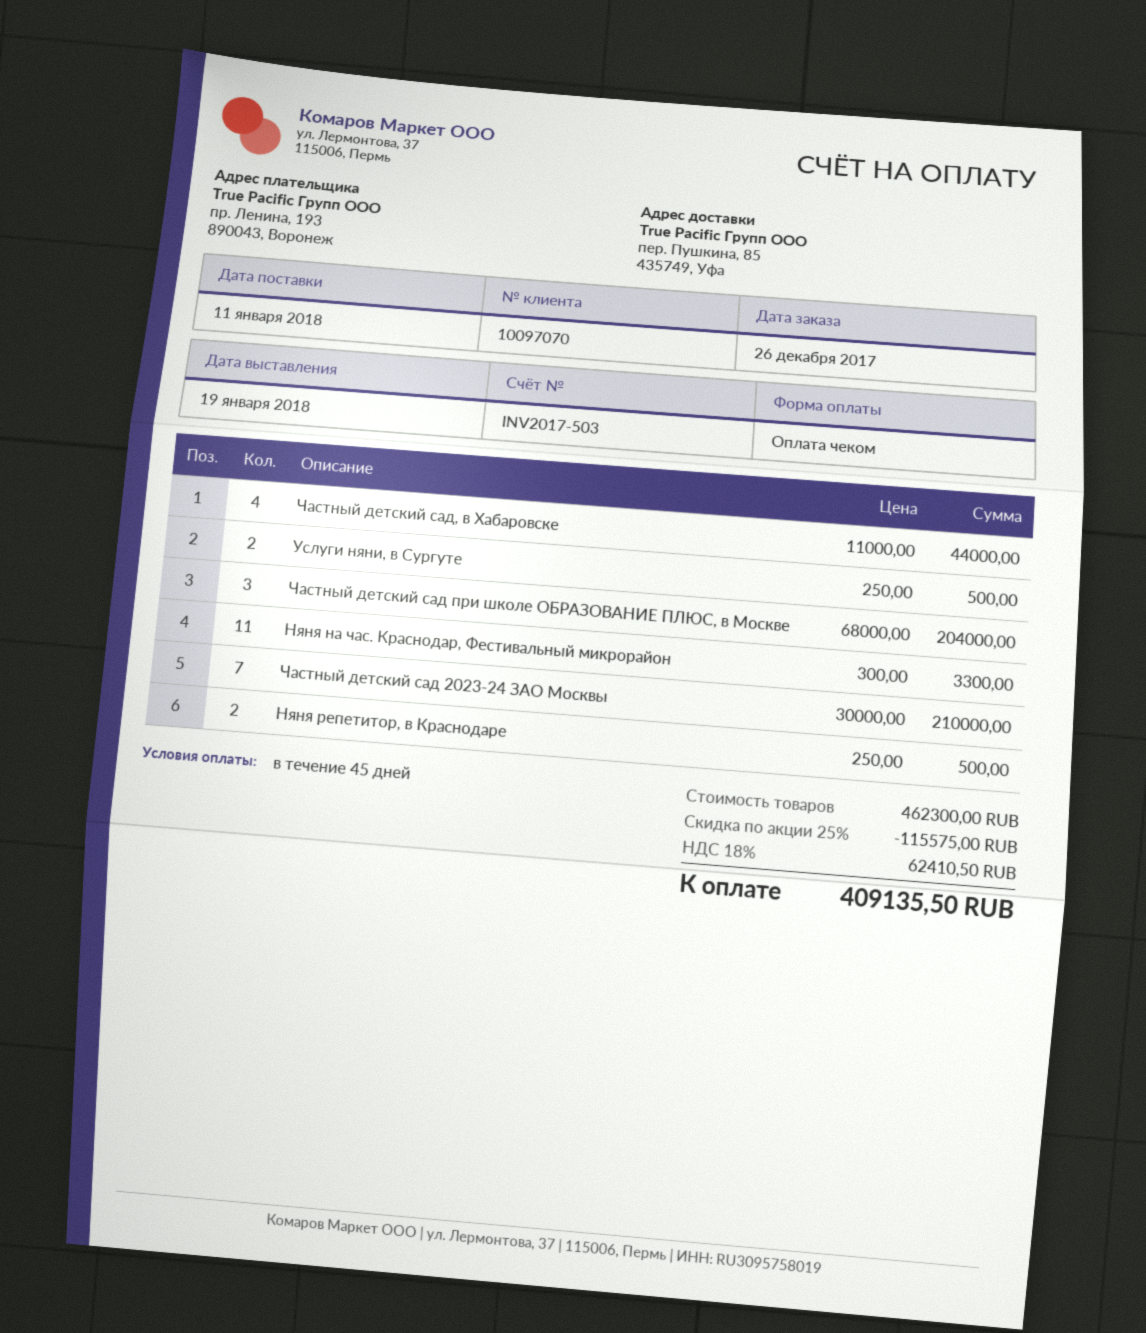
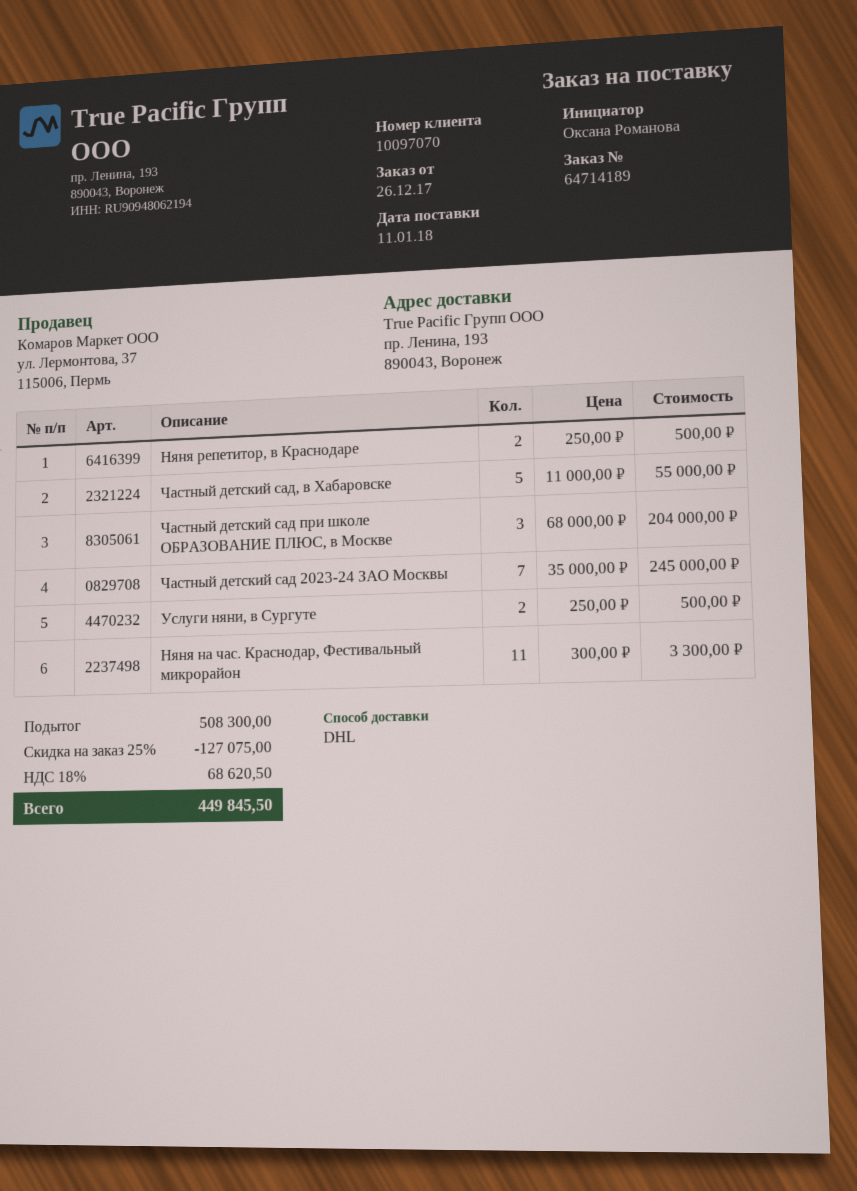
ship to: пер. Пушкина, 85, 435749, Уфа -> пр. Ленина, 193, 890043, Воронеж
Частный детский сад, в Хабаровске: 4 x 11000.00 = 44000.00 -> 5 x 11000.00 = 55000.00
Частный детский сад 2023-24 ЗАО Москвы: 7 x 30000.00 = 210000.00 -> 7 x 35000.00 = 245000.00
subtotal: 462300.00 -> 508300.00
discount: 25% = 115575.00 -> 25% = 127075.00
tax: 18% = 62410.50 -> 18% = 68620.50
total: 409135.50 -> 449845.50

